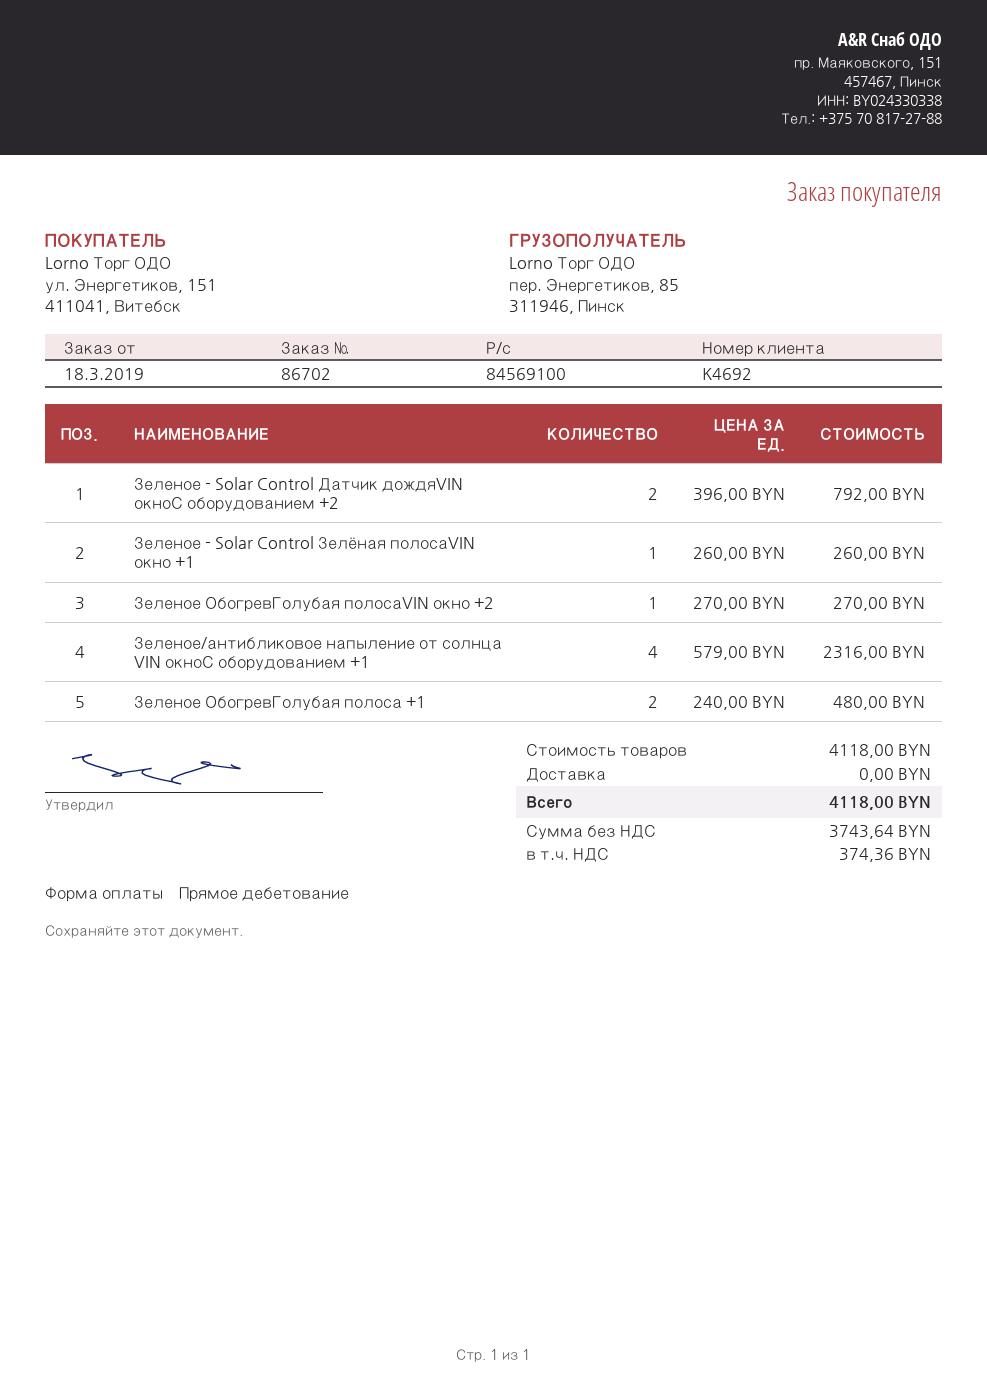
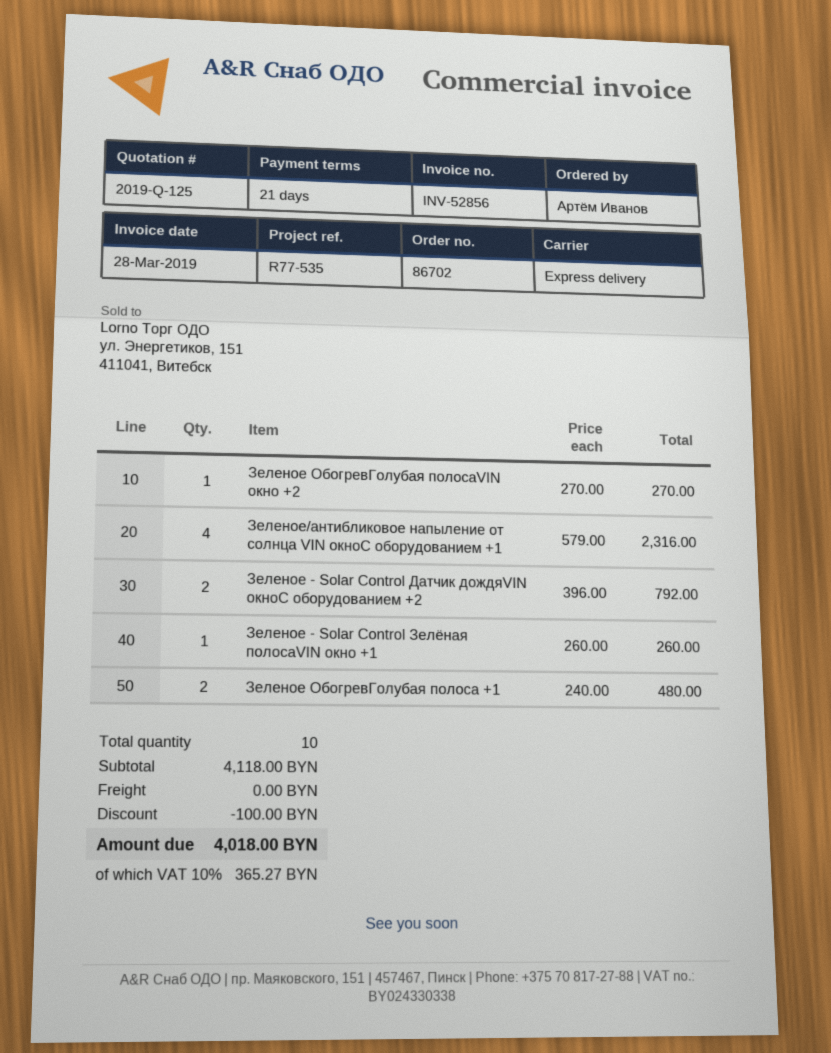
discount: none -> 100.00
tax: 374.36 -> 365.27
total: 4118.00 -> 4018.00

